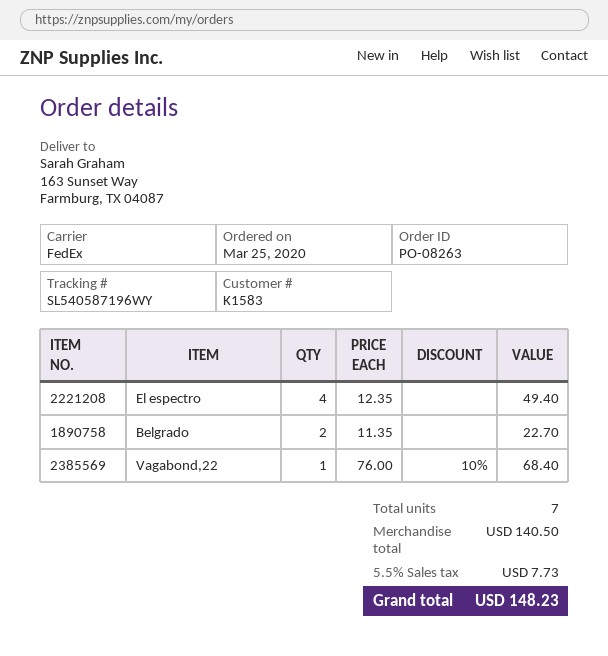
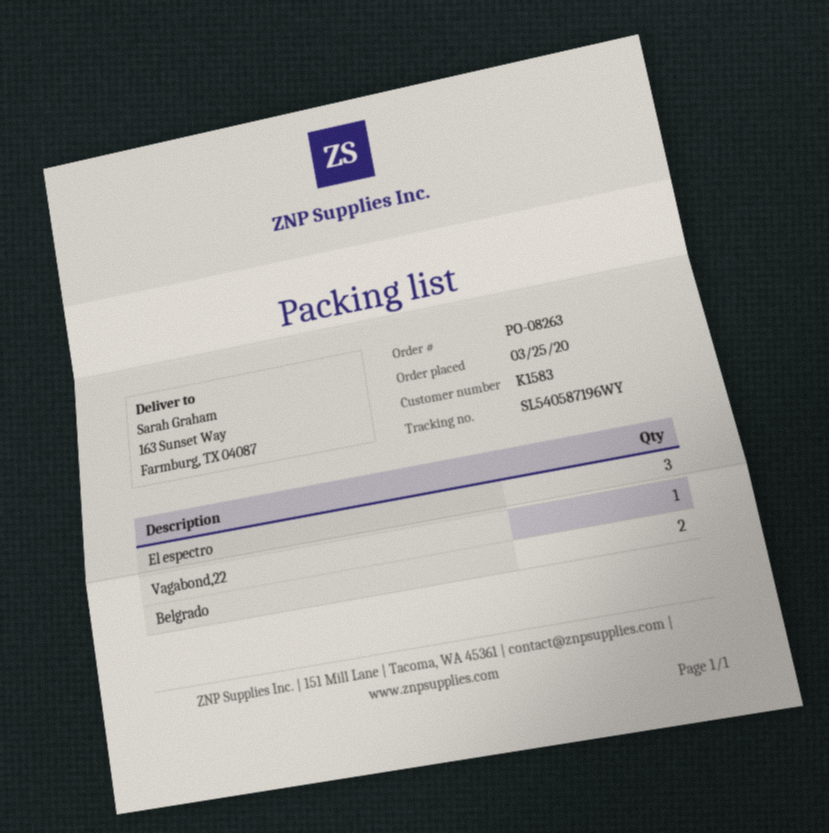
El espectro: 4 -> 3

